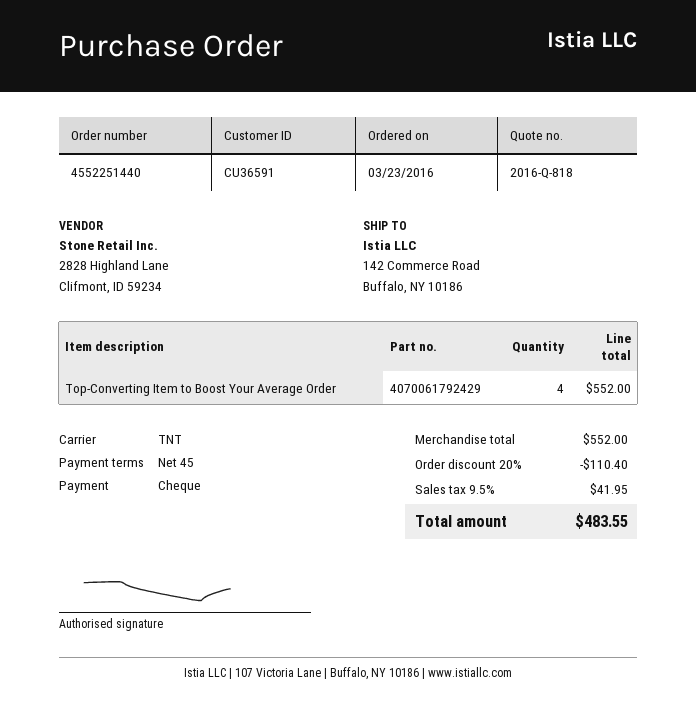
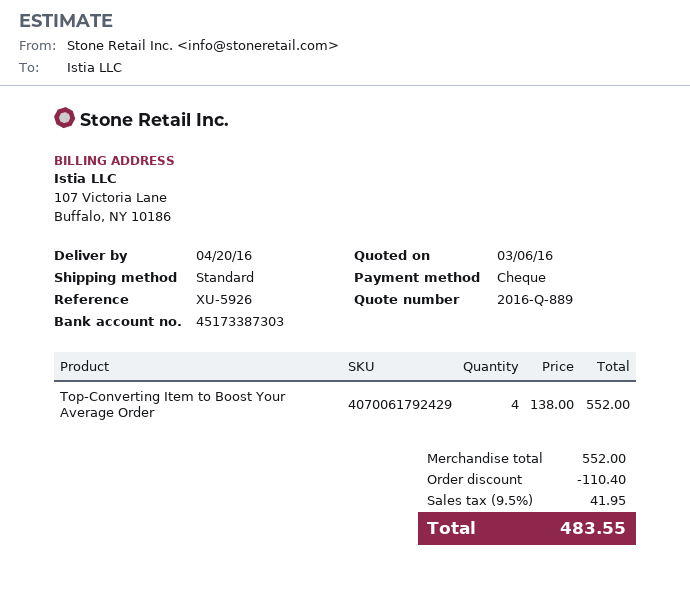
quote number: 2016-Q-818 -> 2016-Q-889
shipping method: TNT -> standard

